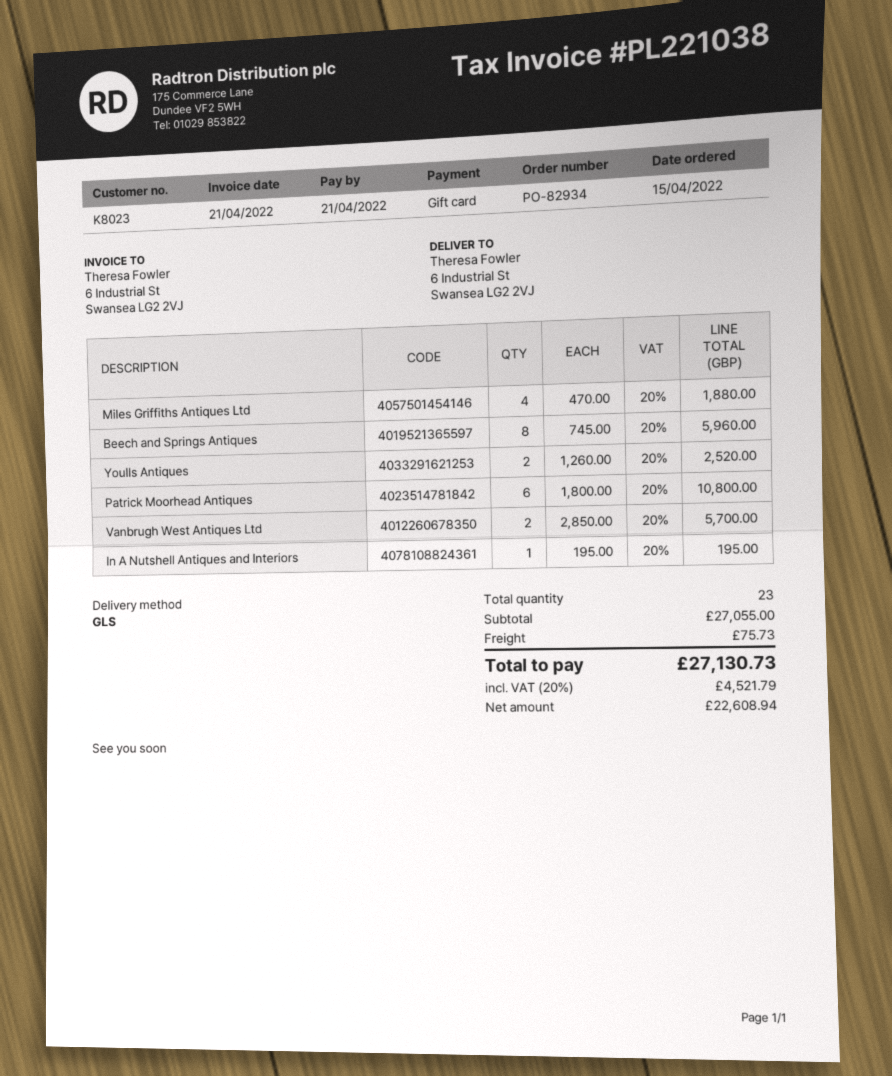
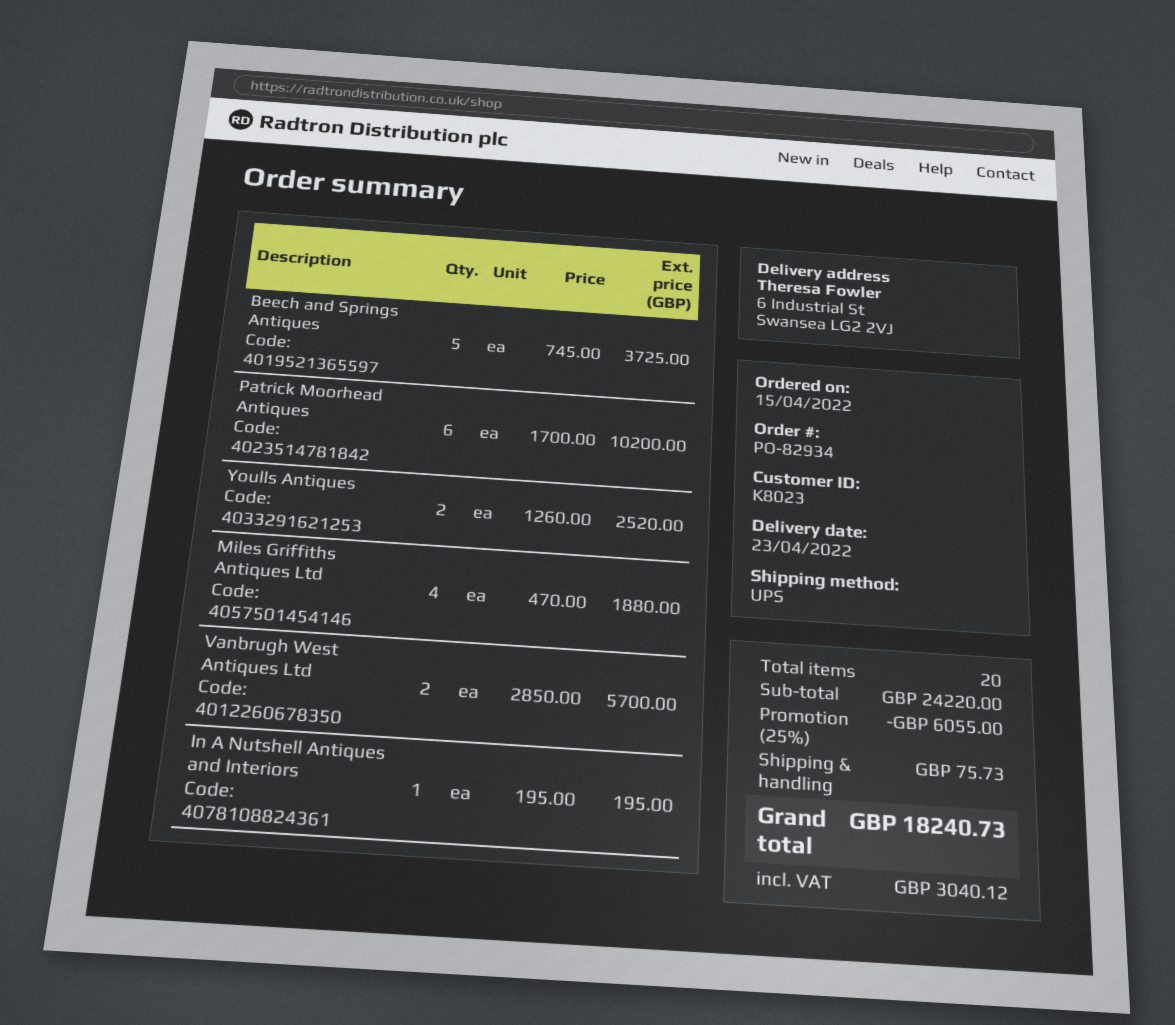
shipping method: GLS -> UPS
Beech and Springs Antiques: 8 x 745.00 = 5960.00 -> 5 x 745.00 = 3725.00
Patrick Moorhead Antiques: 6 x 1800.00 = 10800.00 -> 6 x 1700.00 = 10200.00
total quantity: 23 -> 20
subtotal: 27055.00 -> 24220.00
discount: none -> 25% = 6055.00
tax: 4521.79 -> 3040.12
total: 27130.73 -> 18240.73

